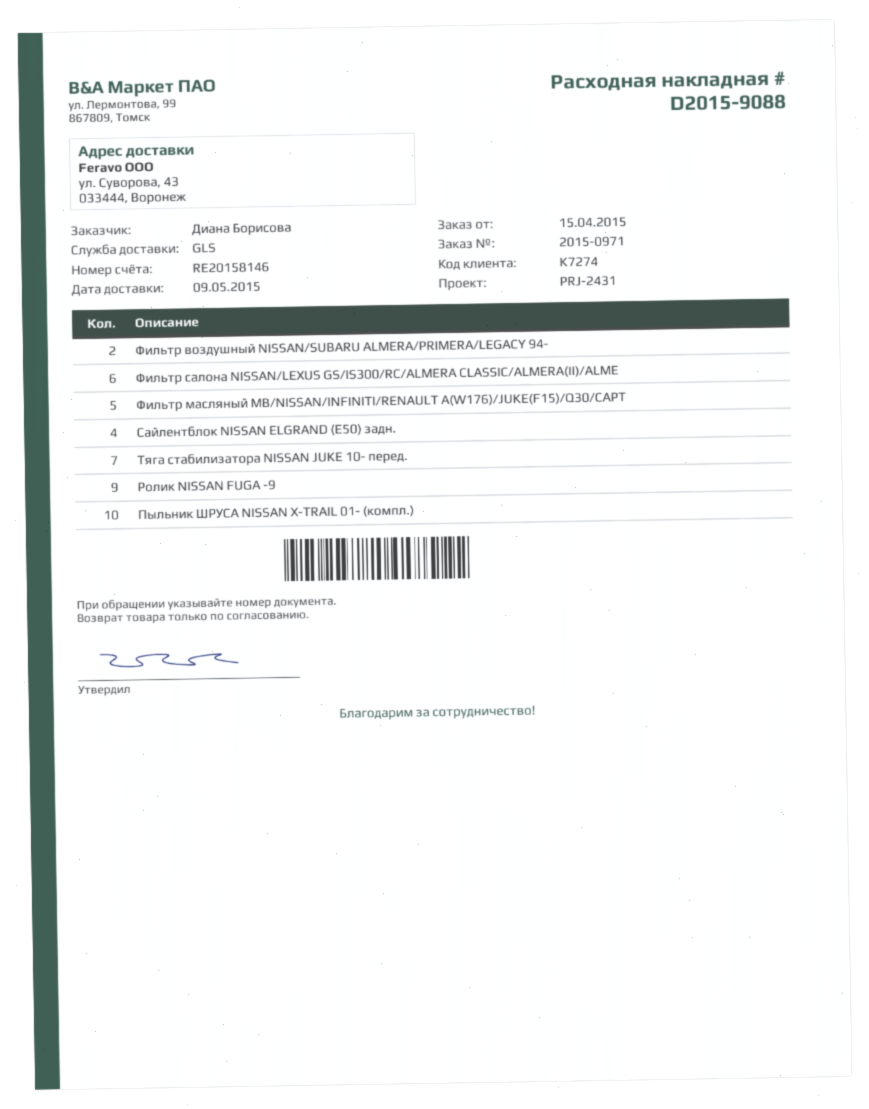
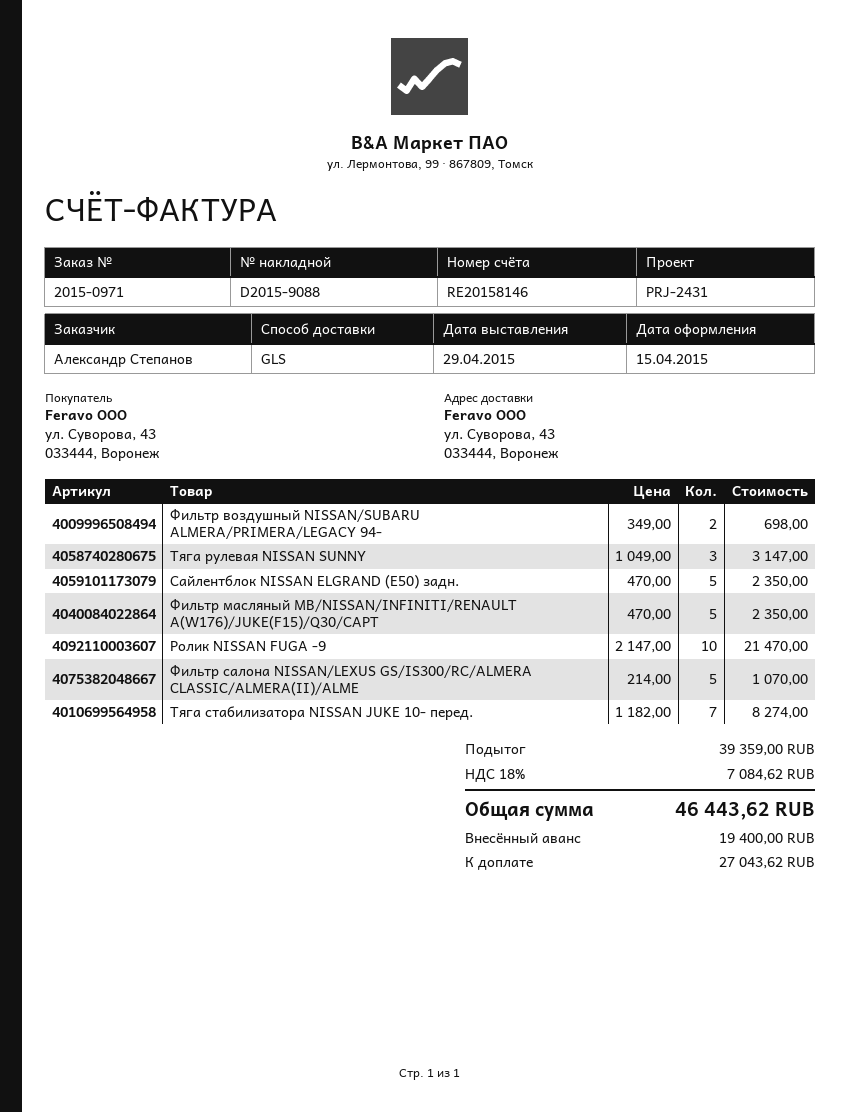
ordered by: Диана Борисова -> Александр Степанов
Фильтр салона NISSAN/LEXUS GS/IS300/RC/ALMERA CLASSIC/ALMERA(II)/ALME: 6 -> 5
Сайлентблок NISSAN ELGRAND (E50) задн.: 4 -> 5
Ролик NISSAN FUGA -9: 9 -> 10
Пыльник ШРУСА NISSAN X-TRAIL 01- (компл.): 10 -> none
Тяга рулевая NISSAN SUNNY: none -> 3

